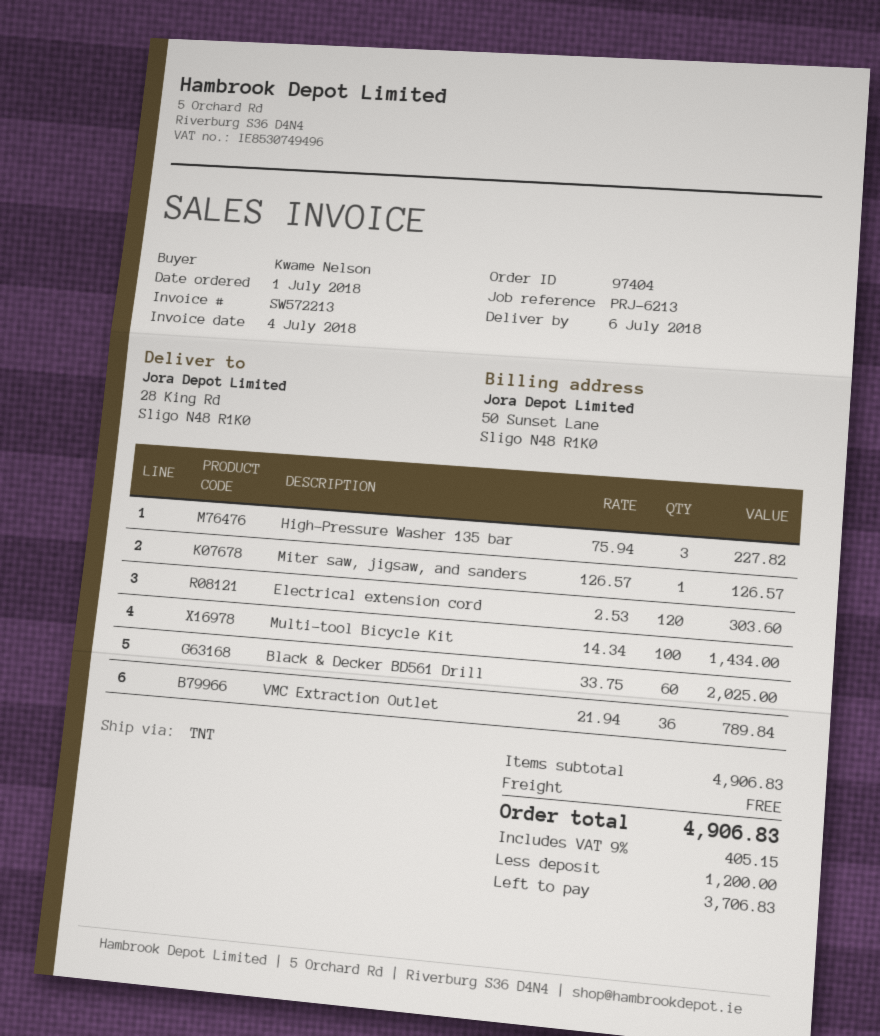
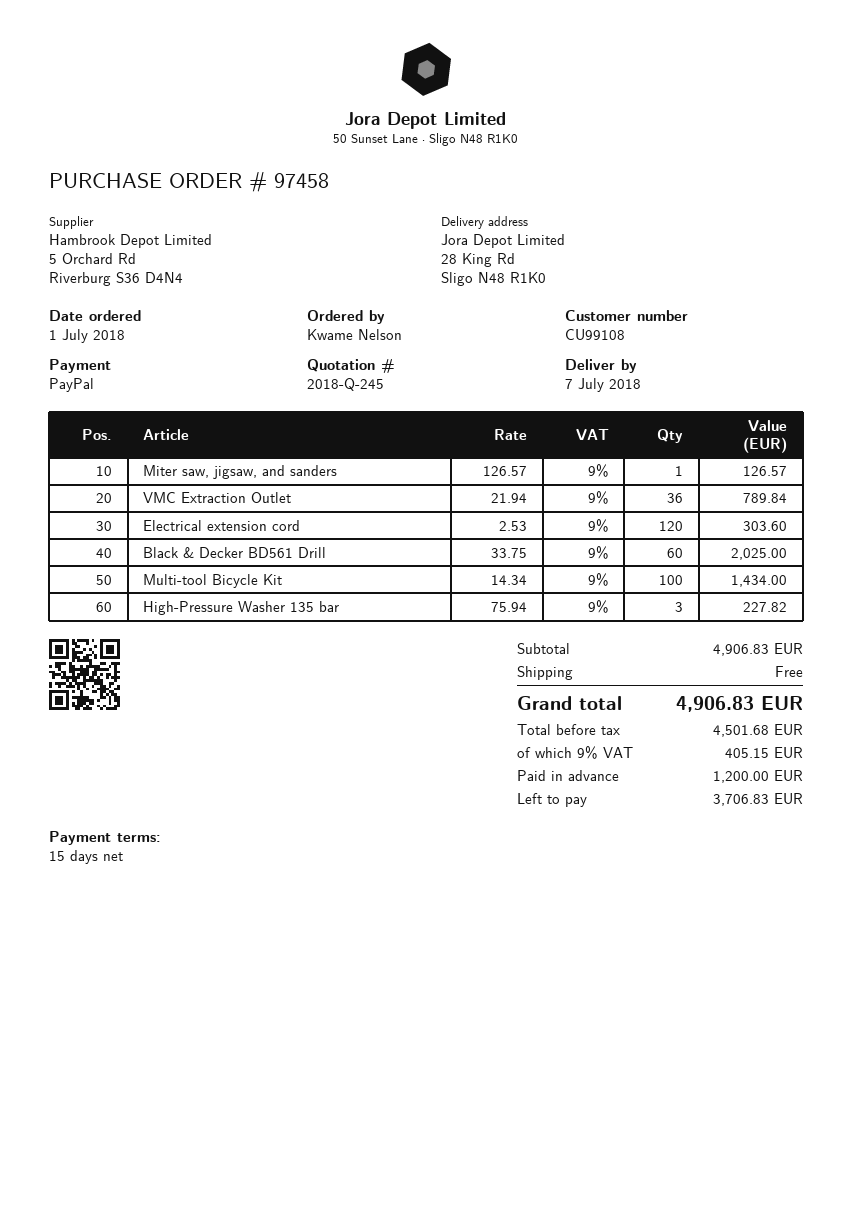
order number: 97404 -> 97458
delivery date: 2018-07-06 -> 2018-07-07

